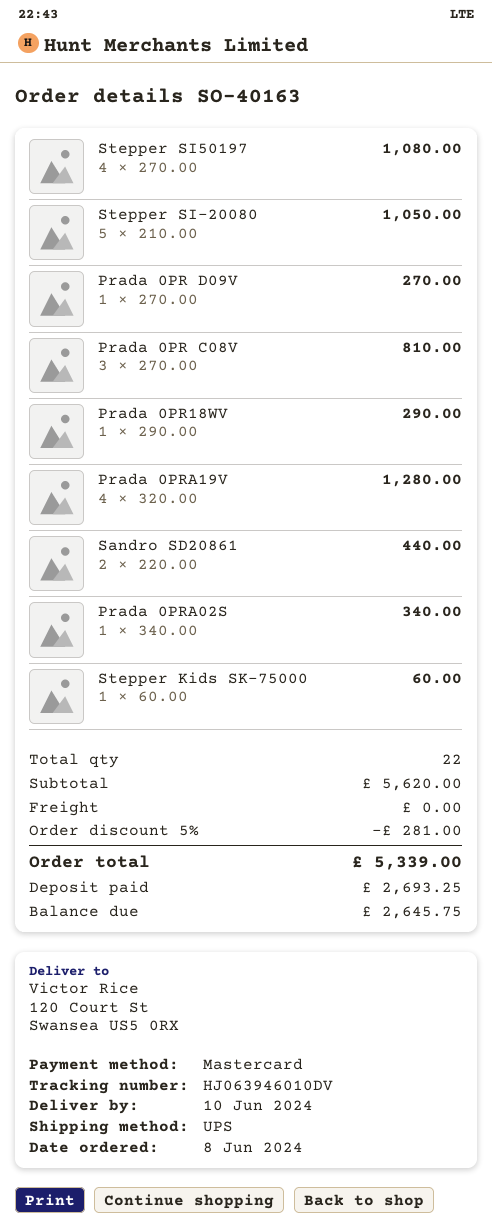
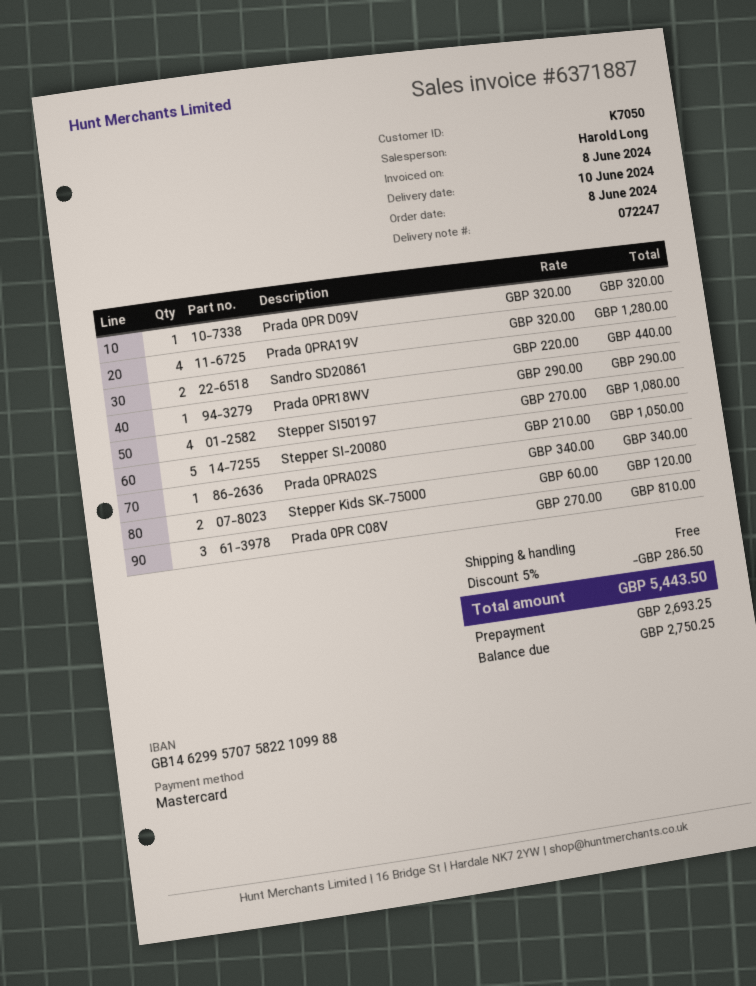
Prada 0PR D09V: 1 x 270.00 = 270.00 -> 1 x 320.00 = 320.00
Stepper Kids SK-75000: 1 x 60.00 = 60.00 -> 2 x 60.00 = 120.00
discount: 5% = 281.00 -> 5% = 286.50
total: 5339.00 -> 5443.50
balance: 2645.75 -> 2750.25

